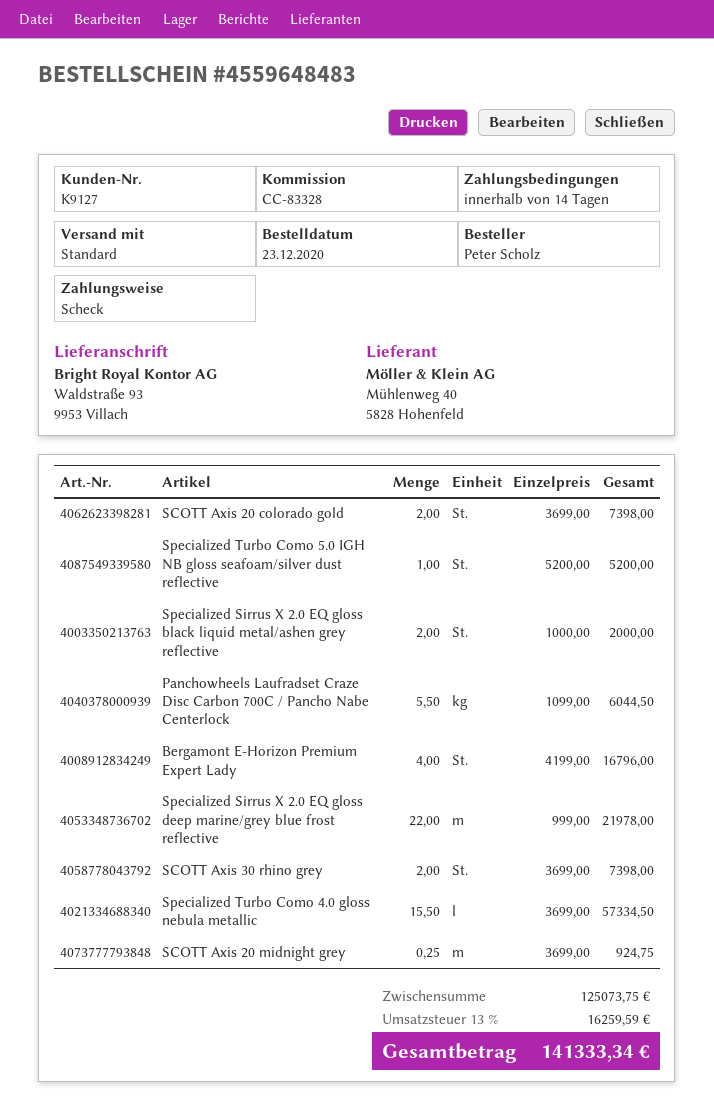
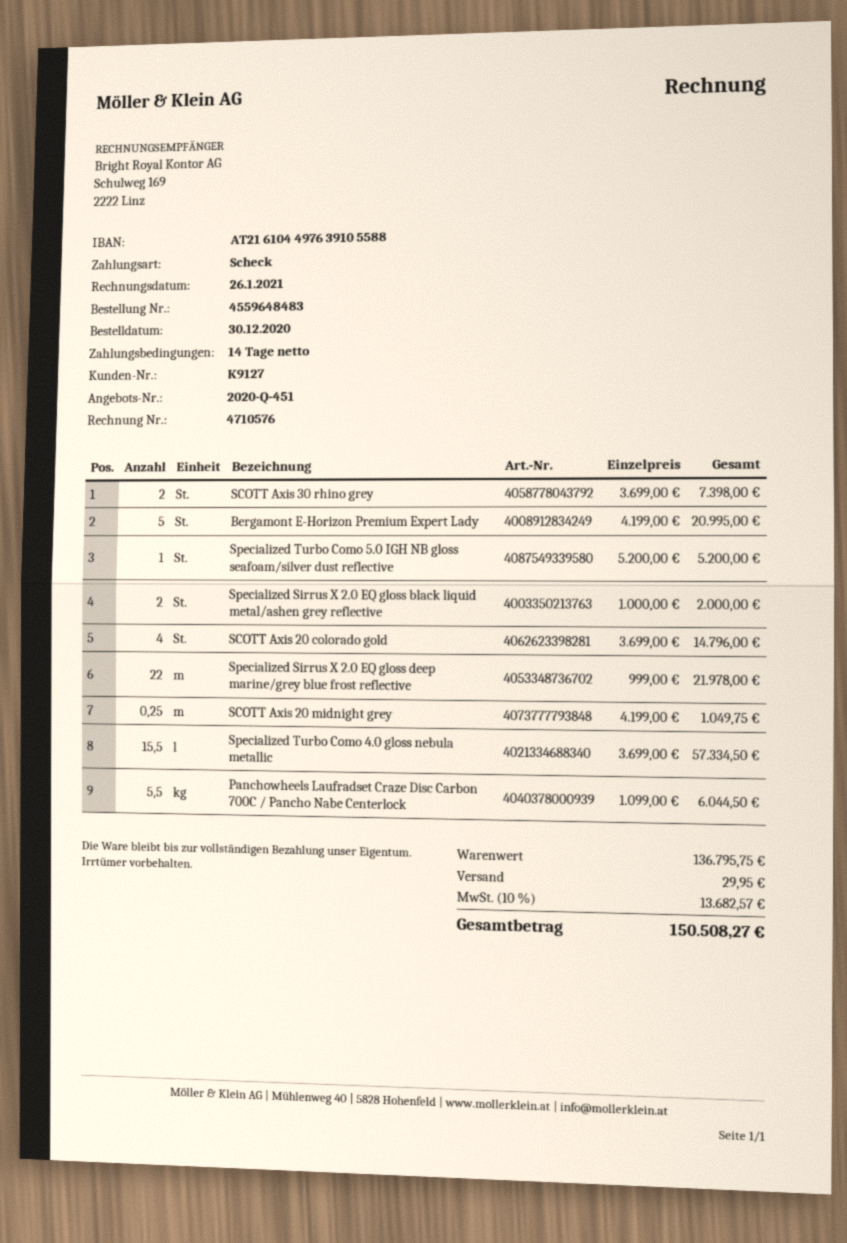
order date: 2020-12-23 -> 2020-12-30
SCOTT Axis 20 colorado gold: 2 x 3699.00 = 7398.00 -> 4 x 3699.00 = 14796.00
Bergamont E-Horizon Premium Expert Lady: 4 x 4199.00 = 16796.00 -> 5 x 4199.00 = 20995.00
SCOTT Axis 20 midnight grey: 0.25 x 3699.00 = 924.75 -> 0.25 x 4199.00 = 1049.75
subtotal: 125073.75 -> 136795.75
shipping: none -> 29.95
tax: 13% = 16259.59 -> 10% = 13682.57
total: 141333.34 -> 150508.27

